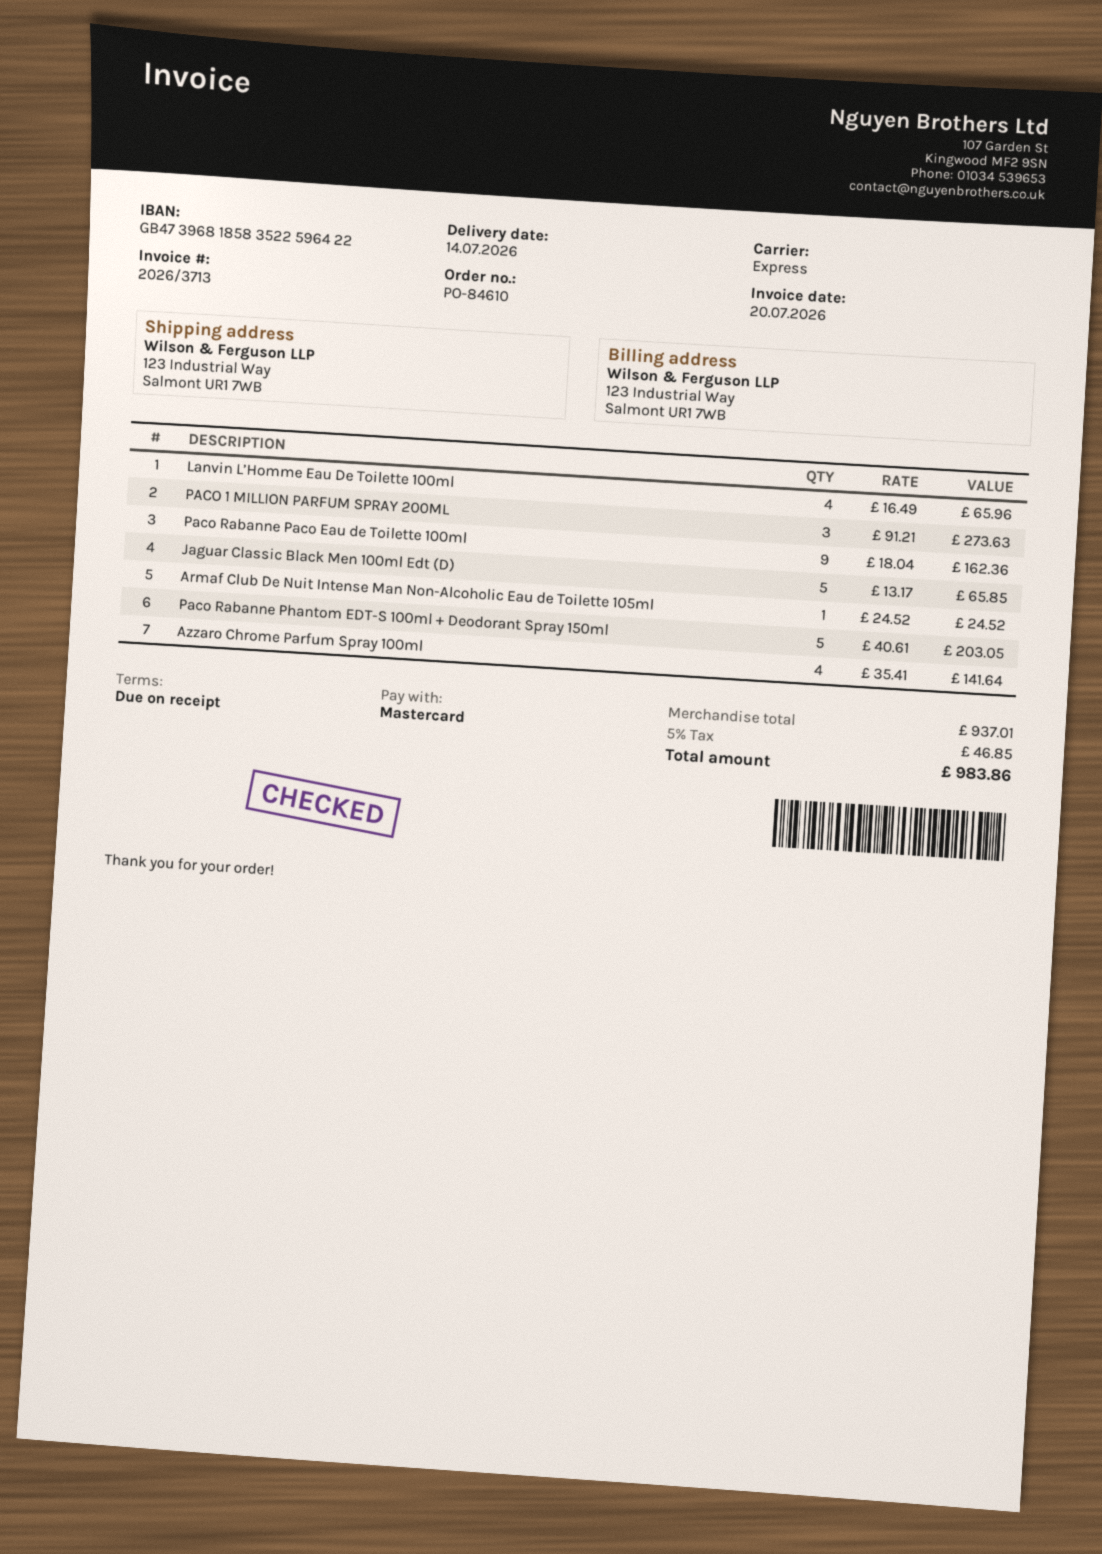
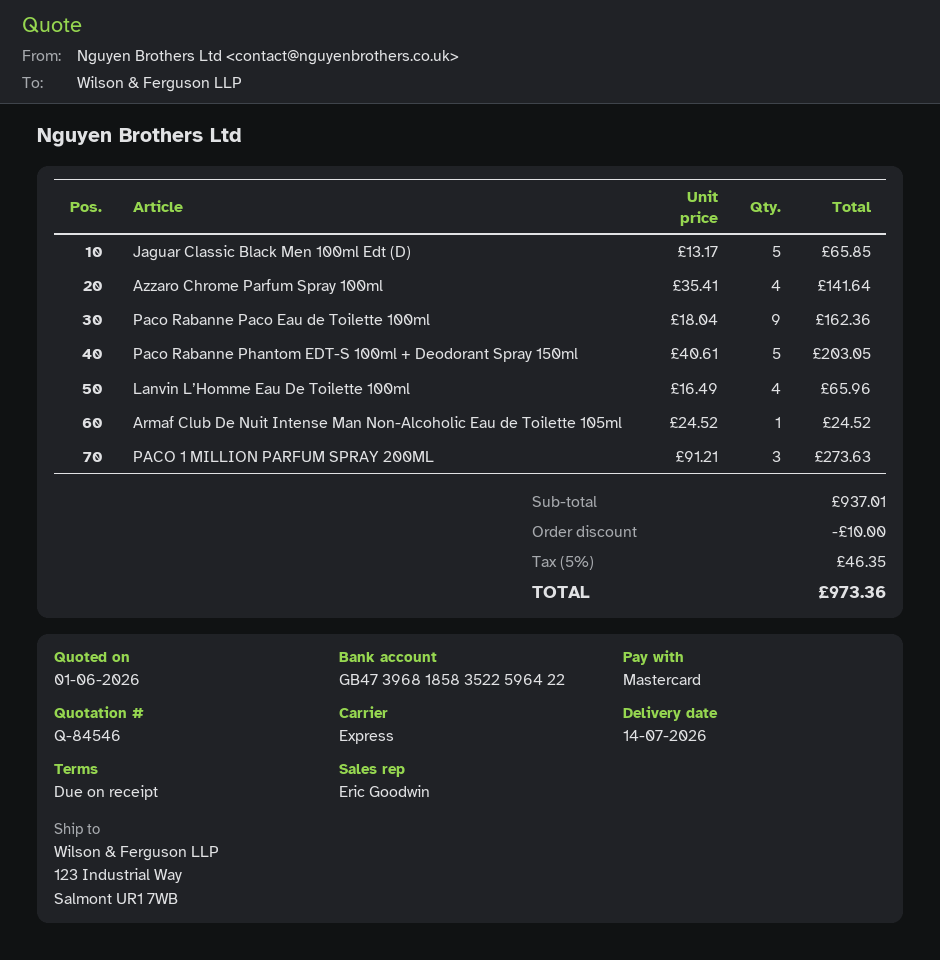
discount: none -> 10.00
tax: 5% = 46.85 -> 5% = 46.35
total: 983.86 -> 973.36

